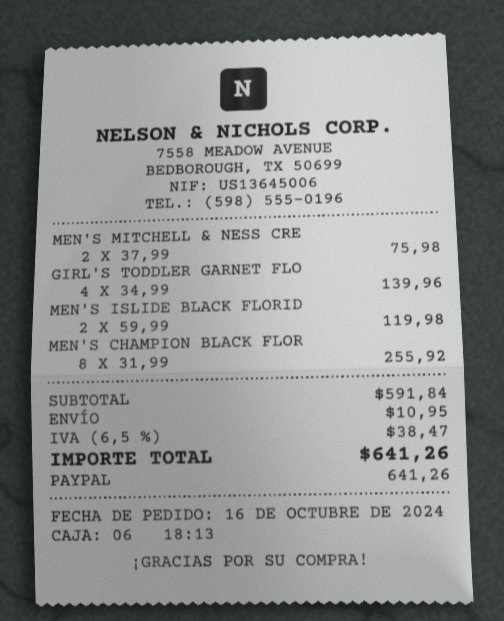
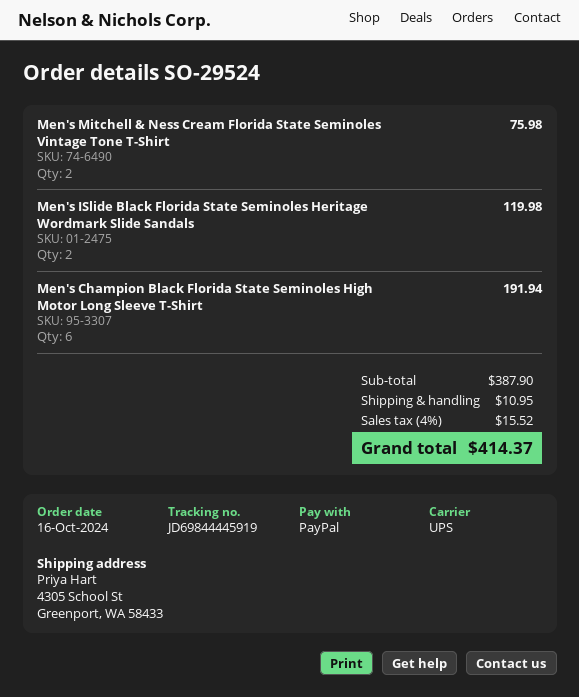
GIRL'S TODDLER GARNET FLO: 4 for 139.96 -> none
MEN'S CHAMPION BLACK FLOR: 8 for 255.92 -> 6 for 191.94
subtotal: 591.84 -> 387.90
tax: 6.5% = 38.47 -> 4% = 15.52
total: 641.26 -> 414.37

